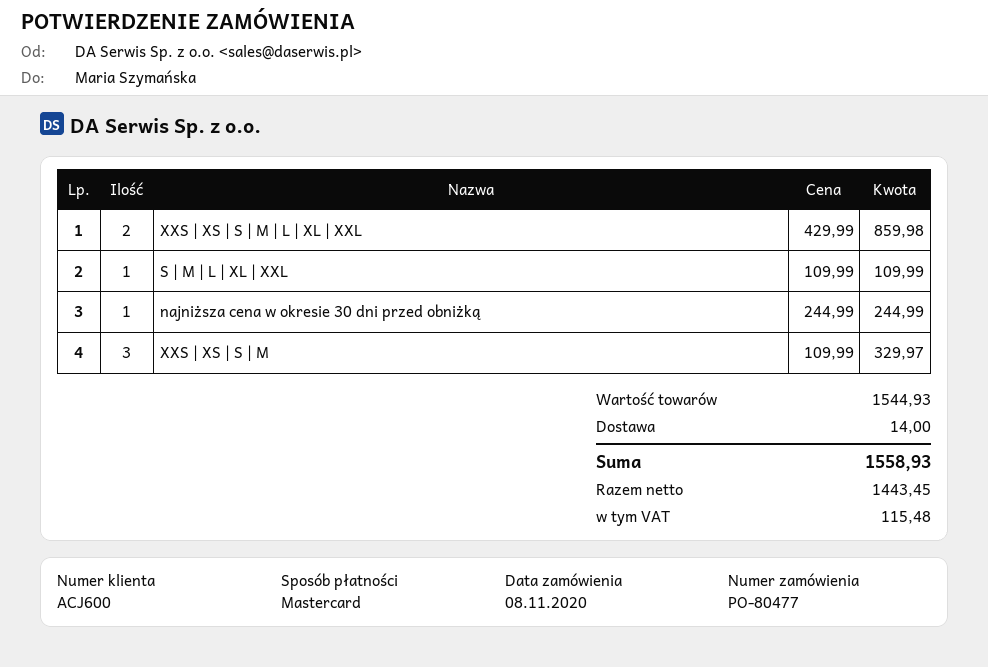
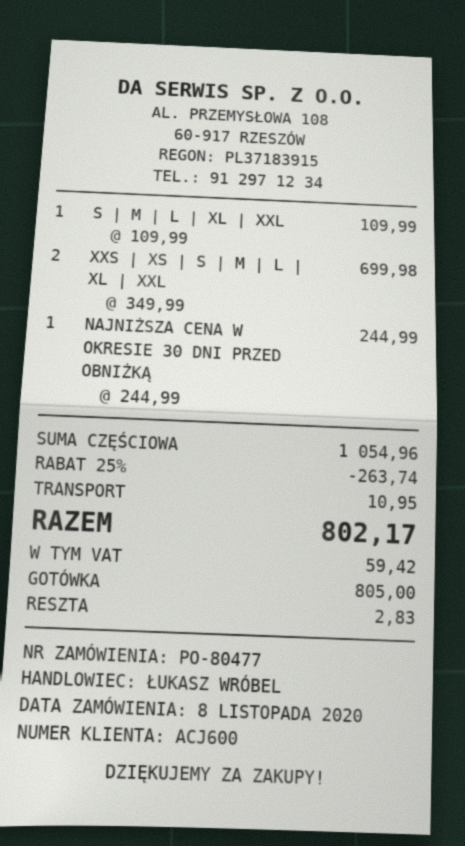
payment method: Mastercard -> cash
XXS | XS | S | M | L | XL | XXL: 2 x 429.99 = 859.98 -> 2 x 349.99 = 699.98
XXS | XS | S | M: 3 x 109.99 = 329.97 -> none
subtotal: 1544.93 -> 1054.96
discount: none -> 25% = 263.74
shipping: 14.00 -> 10.95
tax: 115.48 -> 59.42
total: 1558.93 -> 802.17

